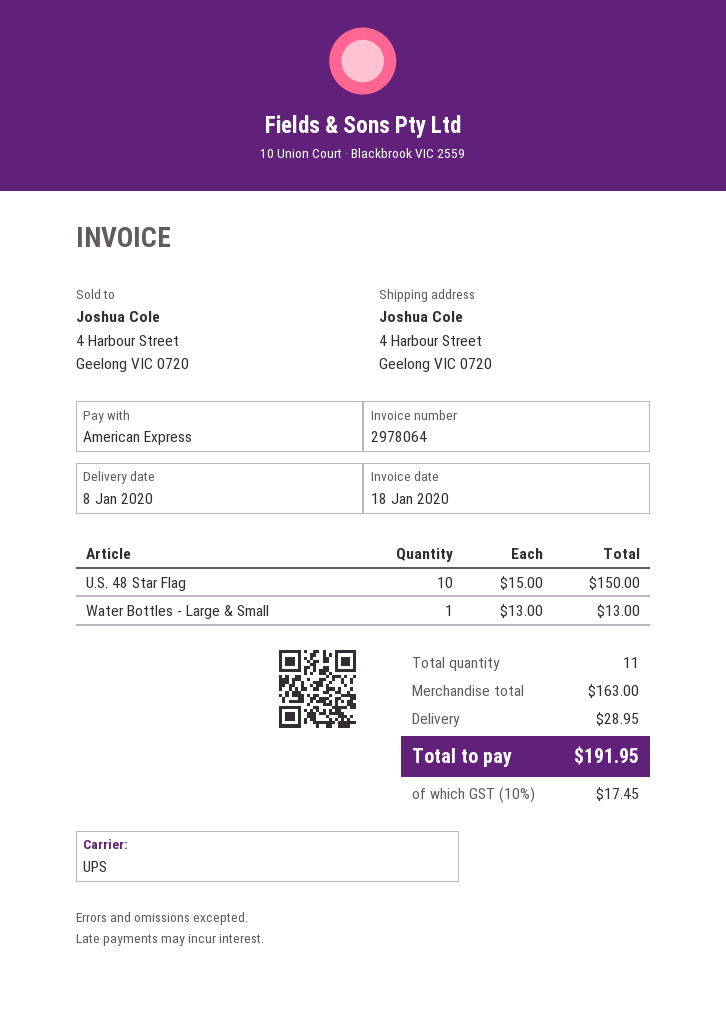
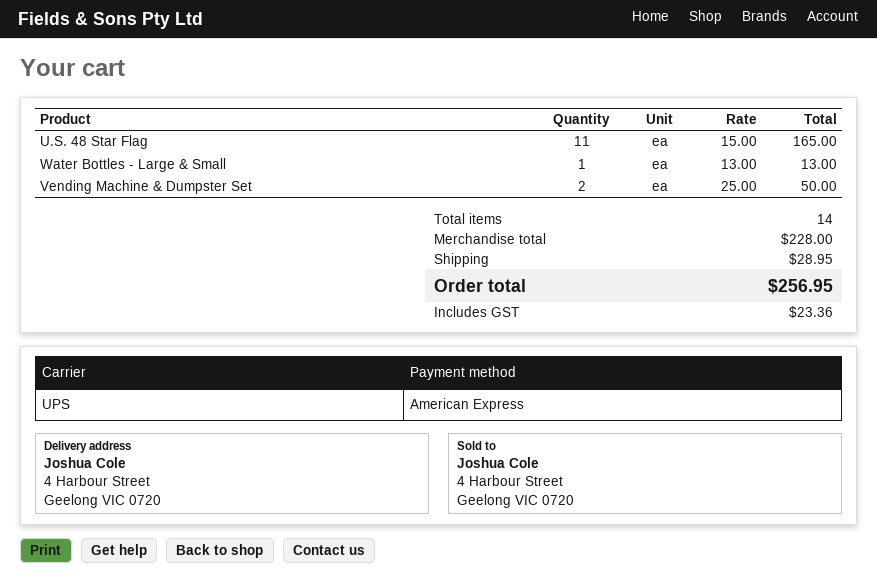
U.S. 48 Star Flag: 10 x 15.00 = 150.00 -> 11 x 15.00 = 165.00
Vending Machine & Dumpster Set: none -> 2 x 25.00 = 50.00
total quantity: 11 -> 14
subtotal: 163.00 -> 228.00
tax: 17.45 -> 23.36
total: 191.95 -> 256.95

